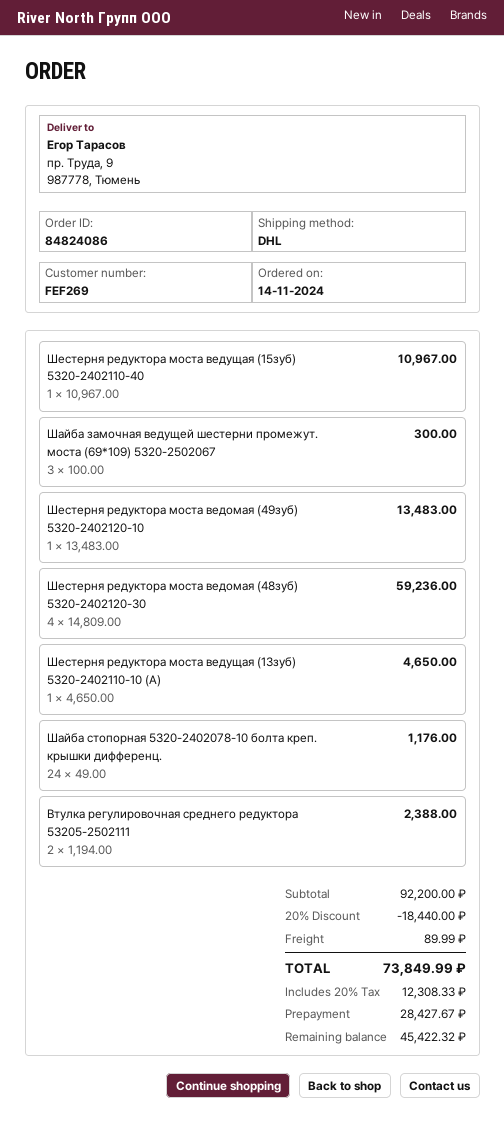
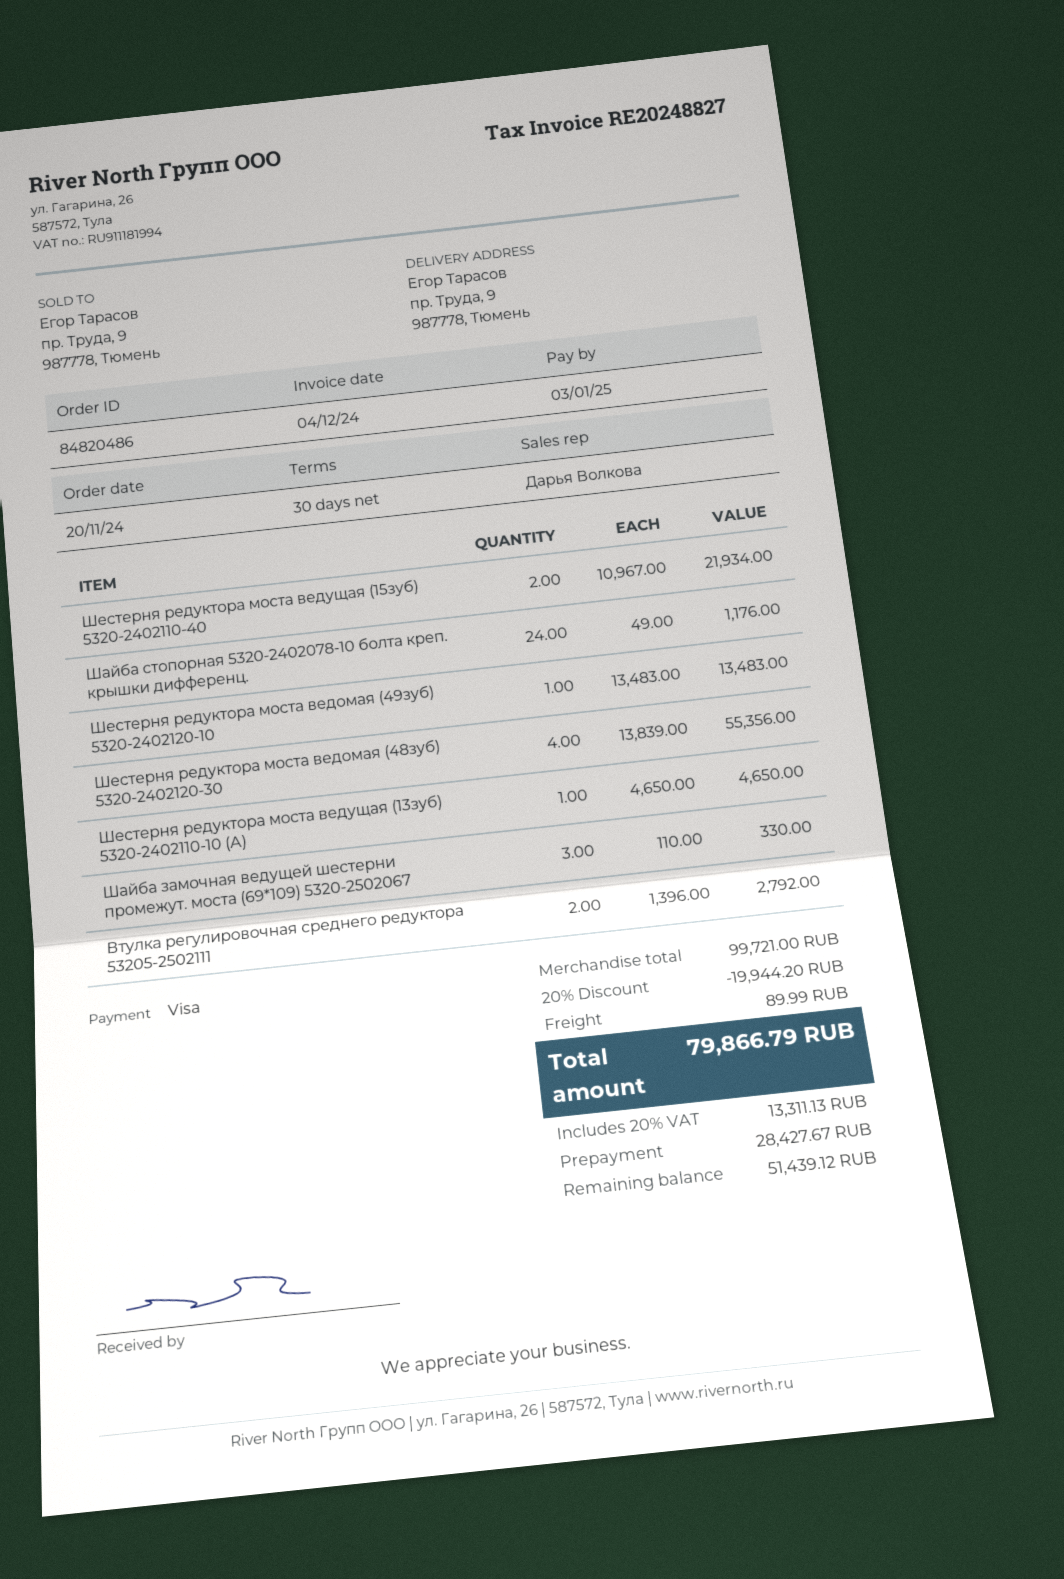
order number: 84824086 -> 84820486
order date: 2024-11-14 -> 2024-11-20
Шестерня редуктора моста ведущая (15зуб) 5320-2402110-40: 1 x 10967.00 = 10967.00 -> 2 x 10967.00 = 21934.00
Шайба замочная ведущей шестерни промежут. моста (69*109) 5320-2502067: 3 x 100.00 = 300.00 -> 3 x 110.00 = 330.00
Шестерня редуктора моста ведомая (48зуб) 5320-2402120-30: 4 x 14809.00 = 59236.00 -> 4 x 13839.00 = 55356.00
Втулка регулировочная среднего редуктора 53205-2502111: 2 x 1194.00 = 2388.00 -> 2 x 1396.00 = 2792.00
subtotal: 92200.00 -> 99721.00
discount: 20% = 18440.00 -> 20% = 19944.20
tax: 20% = 12308.33 -> 20% = 13311.13
total: 73849.99 -> 79866.79
balance: 45422.32 -> 51439.12

